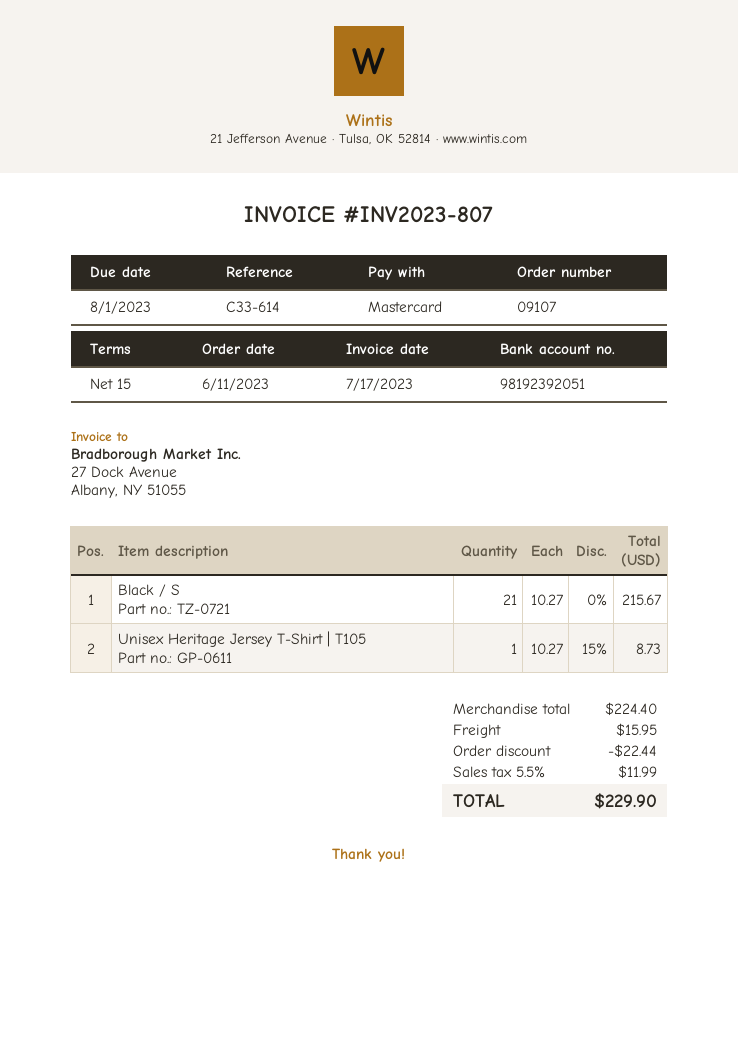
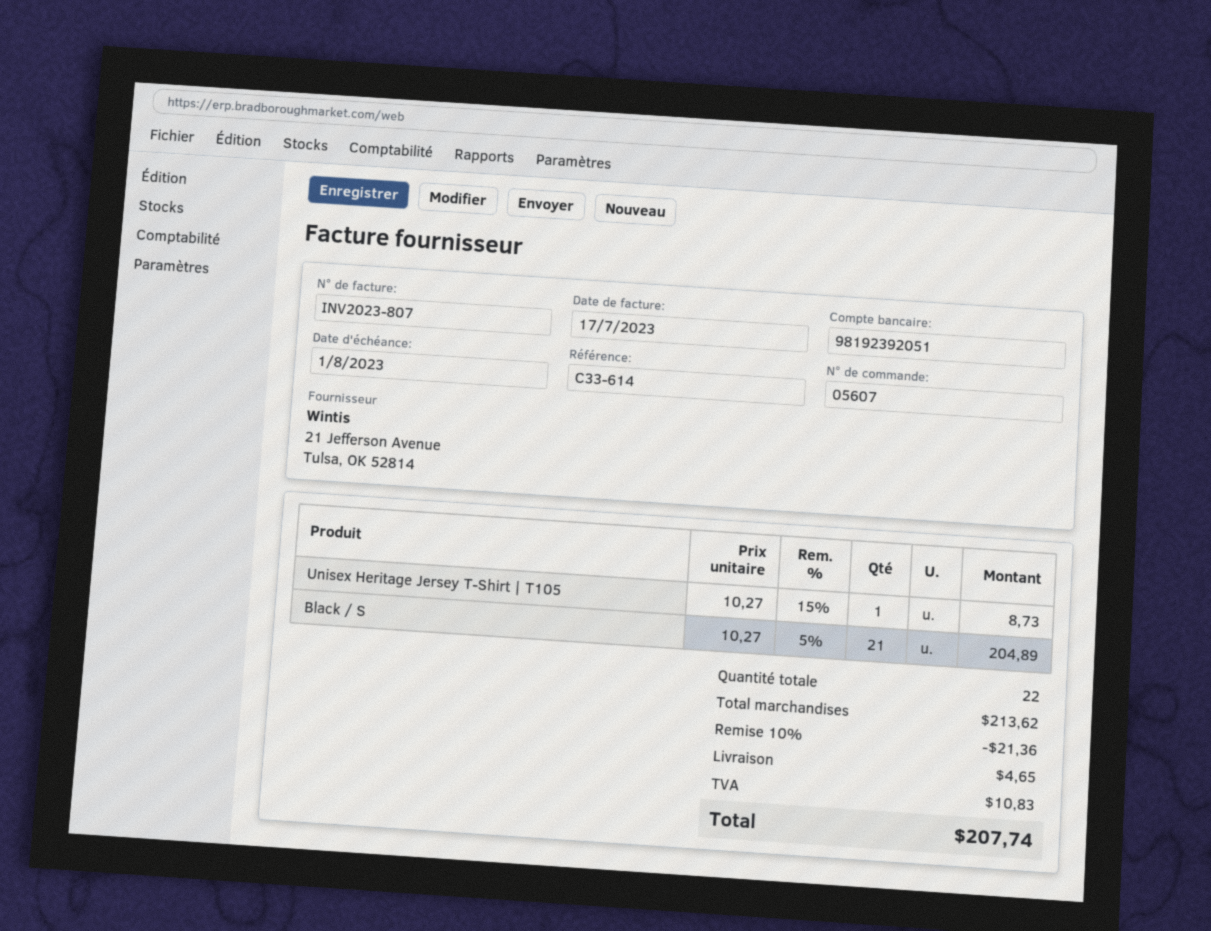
order number: 09107 -> 05607
Black / S: 21 x 10.27 = 215.67 -> 21 x 10.27 - 5% = 204.89
subtotal: 224.40 -> 213.62
discount: 22.44 -> 21.36
shipping: 15.95 -> 4.65
tax: 11.99 -> 10.83
total: 229.90 -> 207.74

